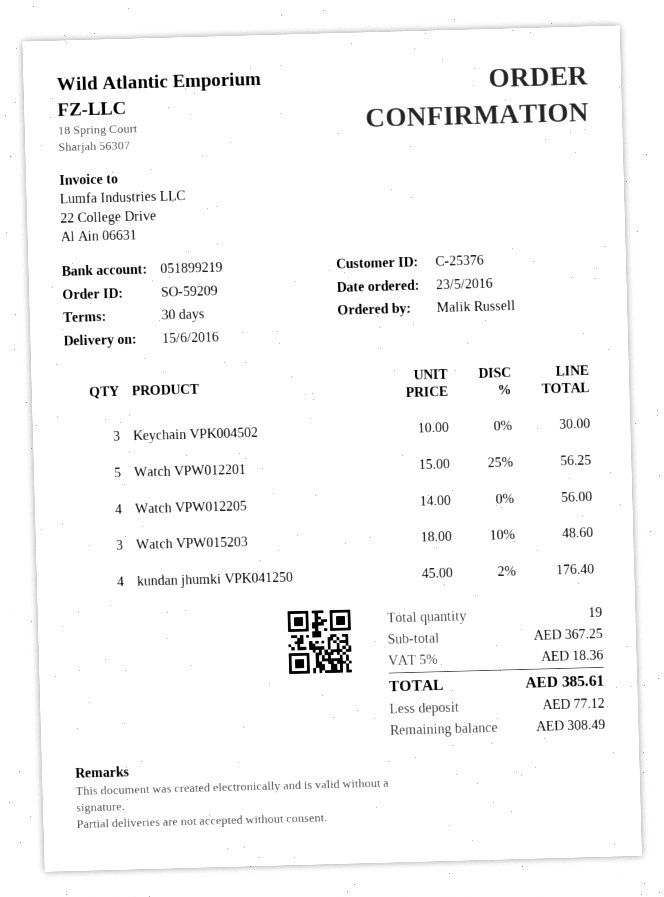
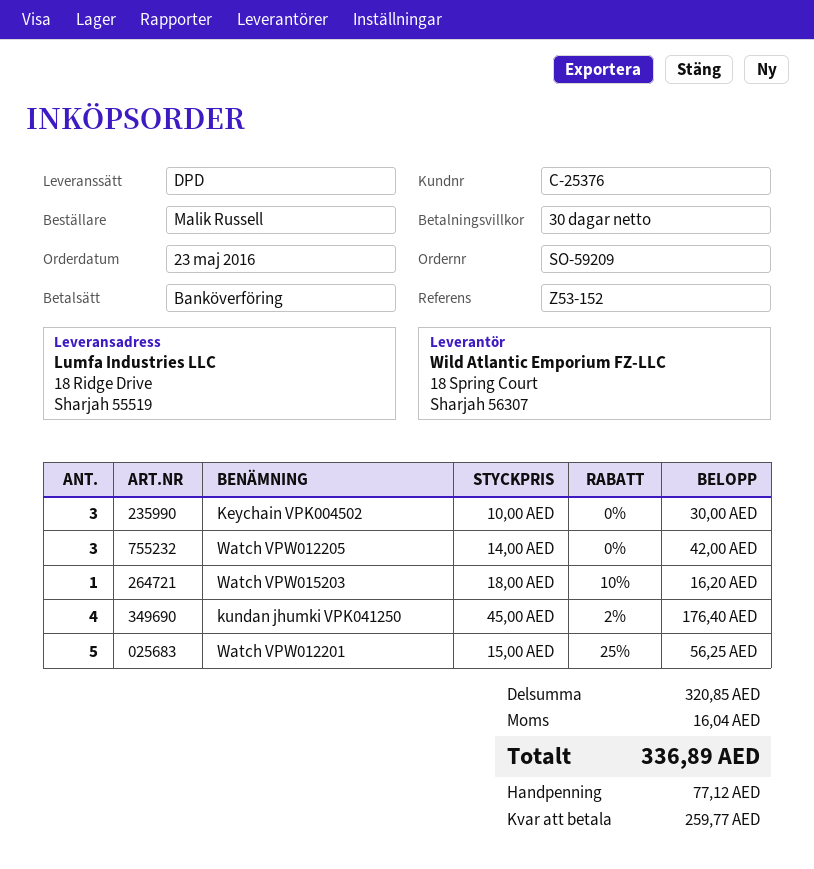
Watch VPW012205: 4 x 14.00 = 56.00 -> 3 x 14.00 = 42.00
Watch VPW015203: 3 x 18.00 - 10% = 48.60 -> 1 x 18.00 - 10% = 16.20
subtotal: 367.25 -> 320.85
tax: 18.36 -> 16.04
total: 385.61 -> 336.89
balance: 308.49 -> 259.77

